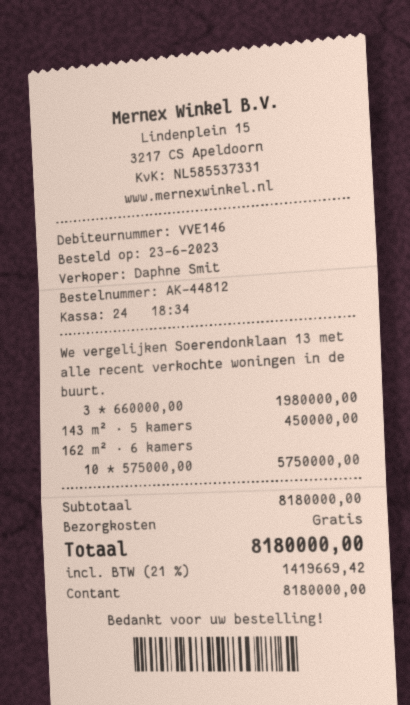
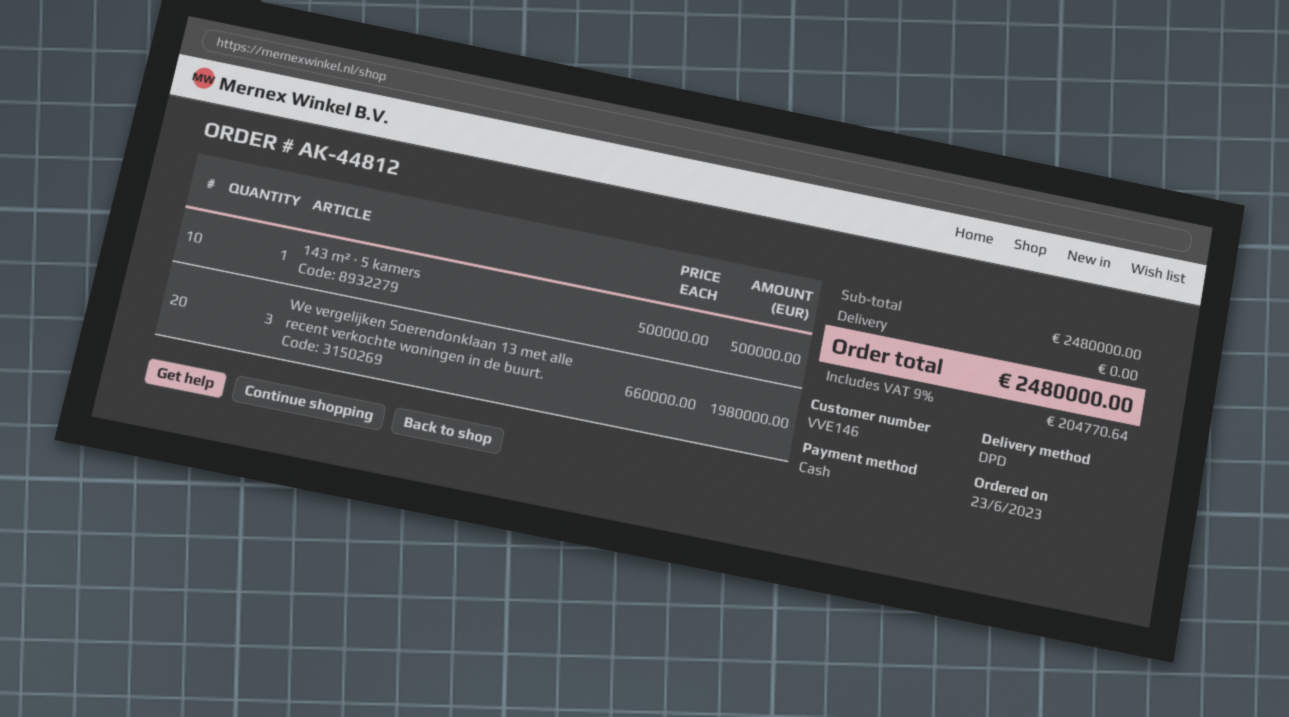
143 m² · 5 kamers: 1 x 450000.00 = 450000.00 -> 1 x 500000.00 = 500000.00
162 m² · 6 kamers: 10 x 575000.00 = 5750000.00 -> none
subtotal: 8180000.00 -> 2480000.00
tax: 21% = 1419669.42 -> 9% = 204770.64
total: 8180000.00 -> 2480000.00

